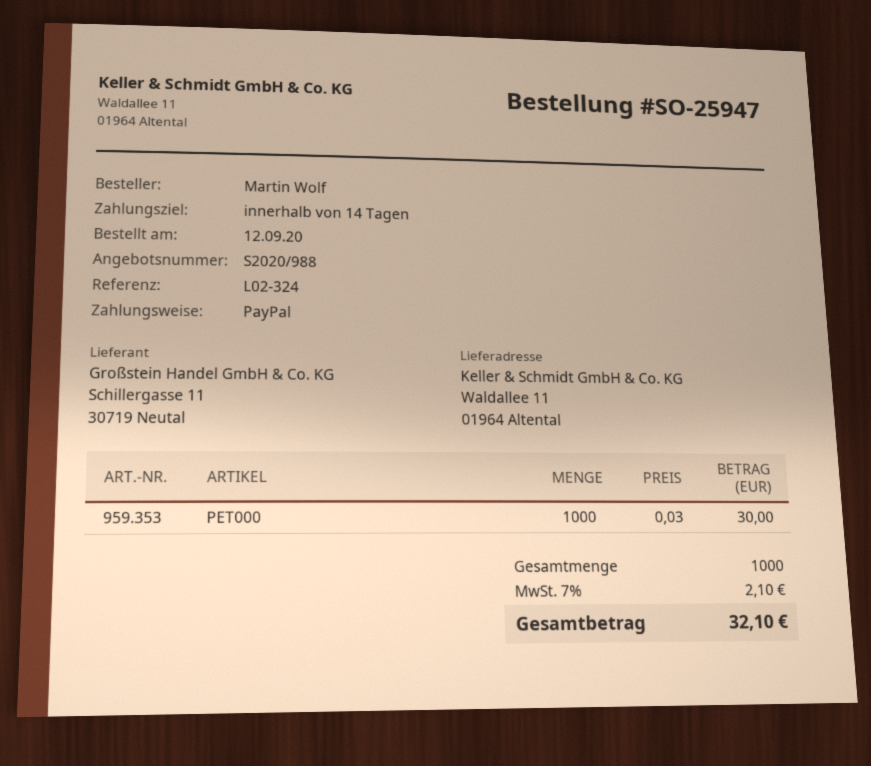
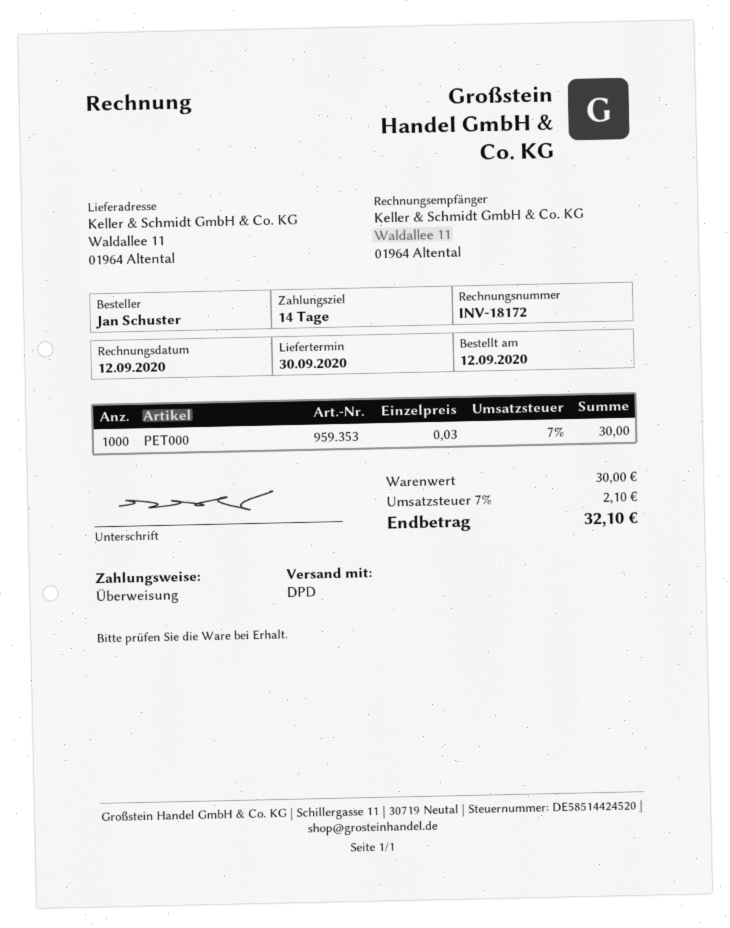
ordered by: Martin Wolf -> Jan Schuster
payment method: PayPal -> bank transfer

